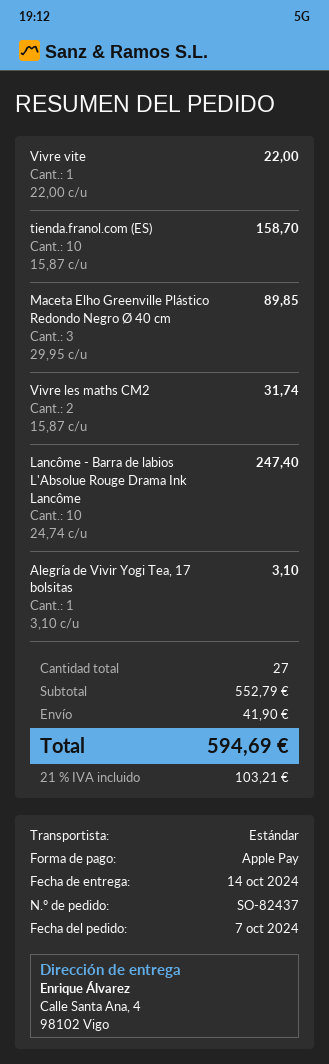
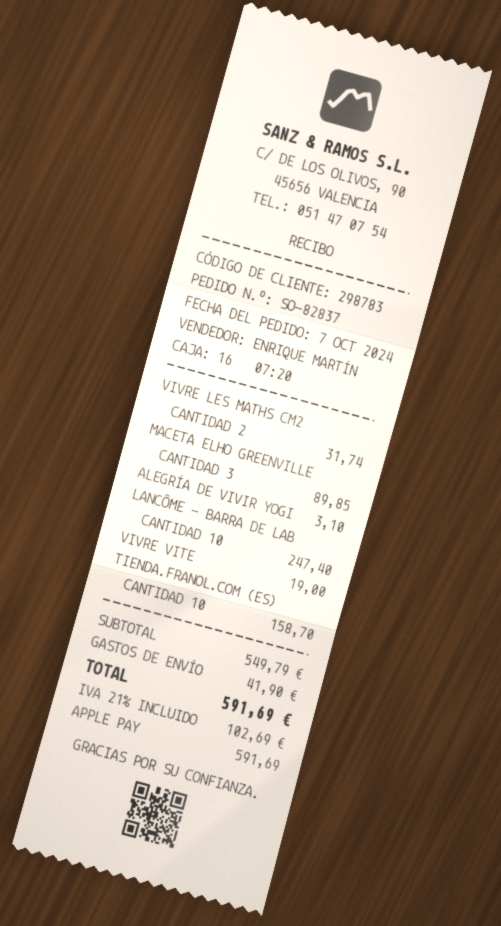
order number: SO-82437 -> SO-82837
Vivre vite: 1 for 22.00 -> 1 for 19.00
subtotal: 552.79 -> 549.79
tax: 21% = 103.21 -> 21% = 102.69
total: 594.69 -> 591.69

